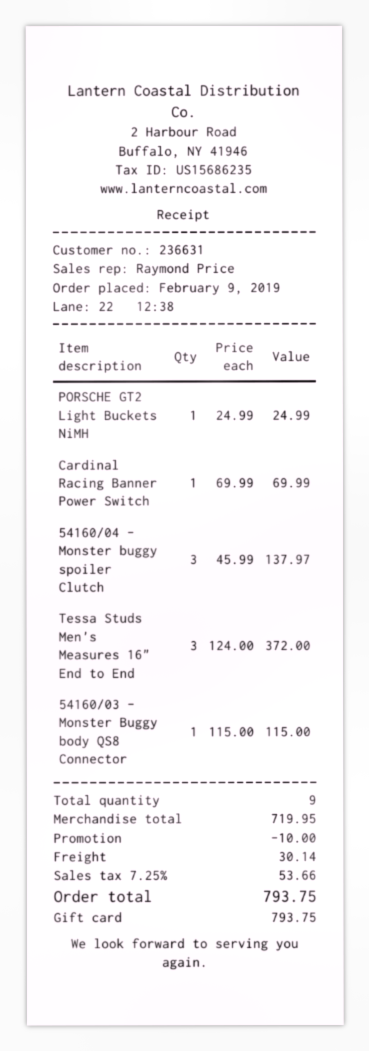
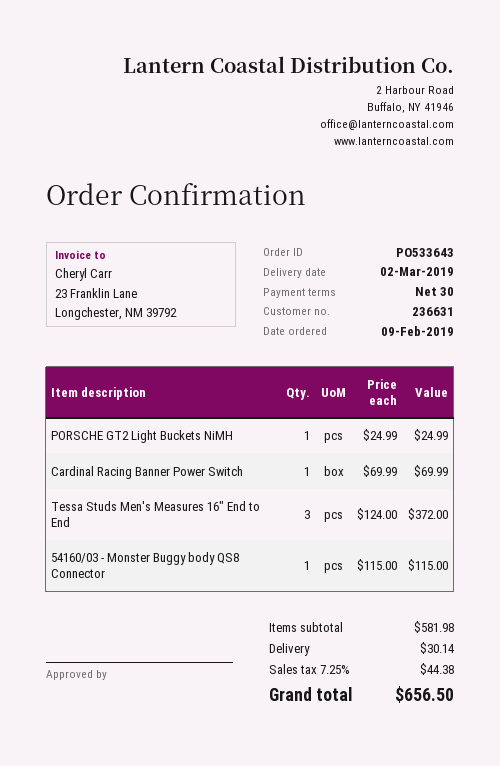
54160/04 - Monster buggy spoiler Clutch: 3 x 45.99 = 137.97 -> none
subtotal: 719.95 -> 581.98
discount: 10.00 -> none
tax: 7.25% = 53.66 -> 7.25% = 44.38
total: 793.75 -> 656.50

